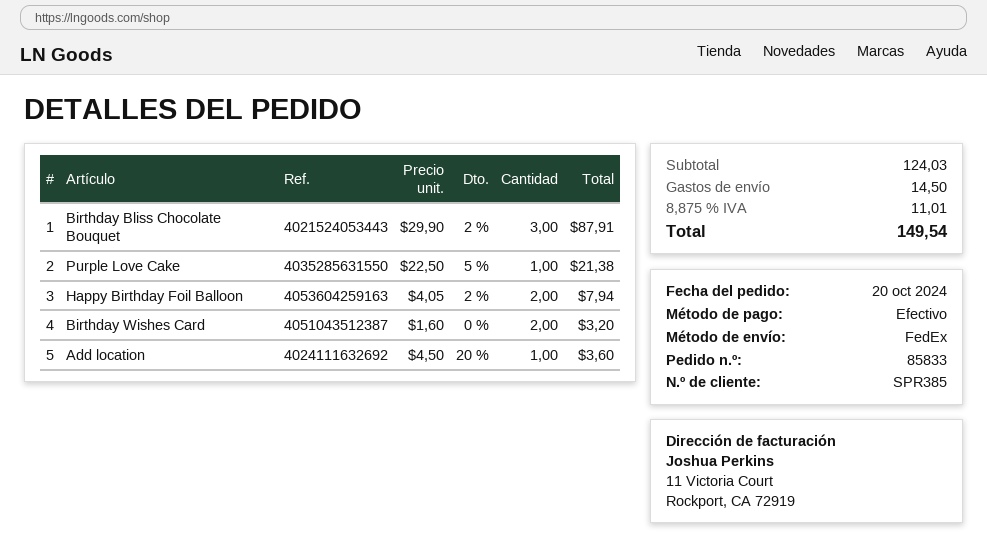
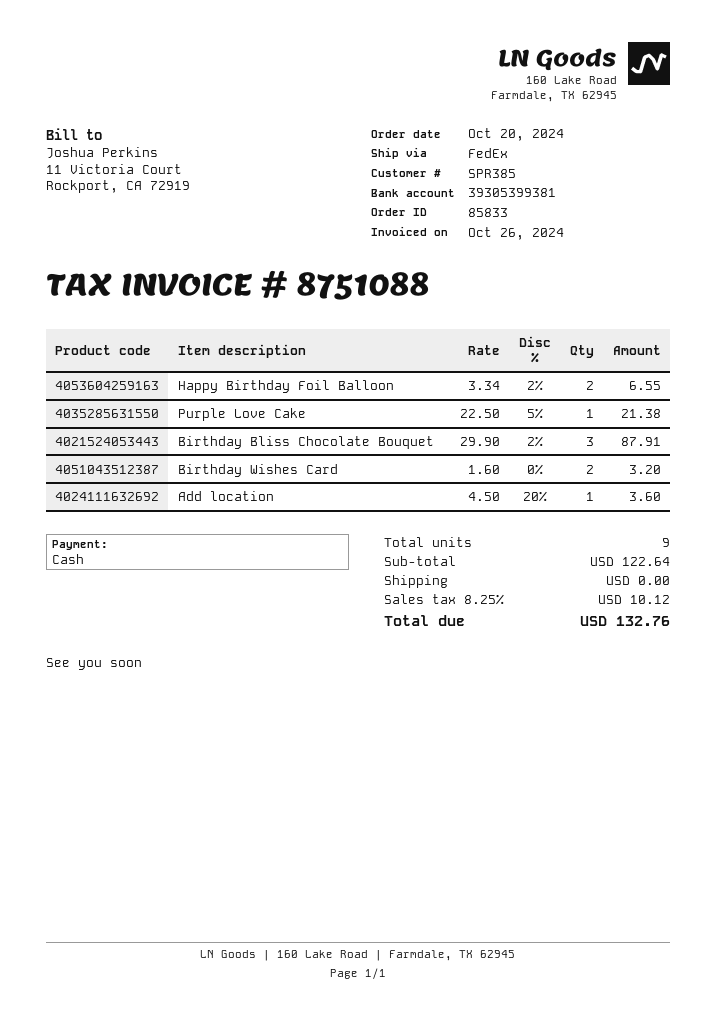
Happy Birthday Foil Balloon: 2 x 4.05 - 2% = 7.94 -> 2 x 3.34 - 2% = 6.55
subtotal: 124.03 -> 122.64
shipping: 14.50 -> 0.00
tax: 8.875% = 11.01 -> 8.25% = 10.12
total: 149.54 -> 132.76

